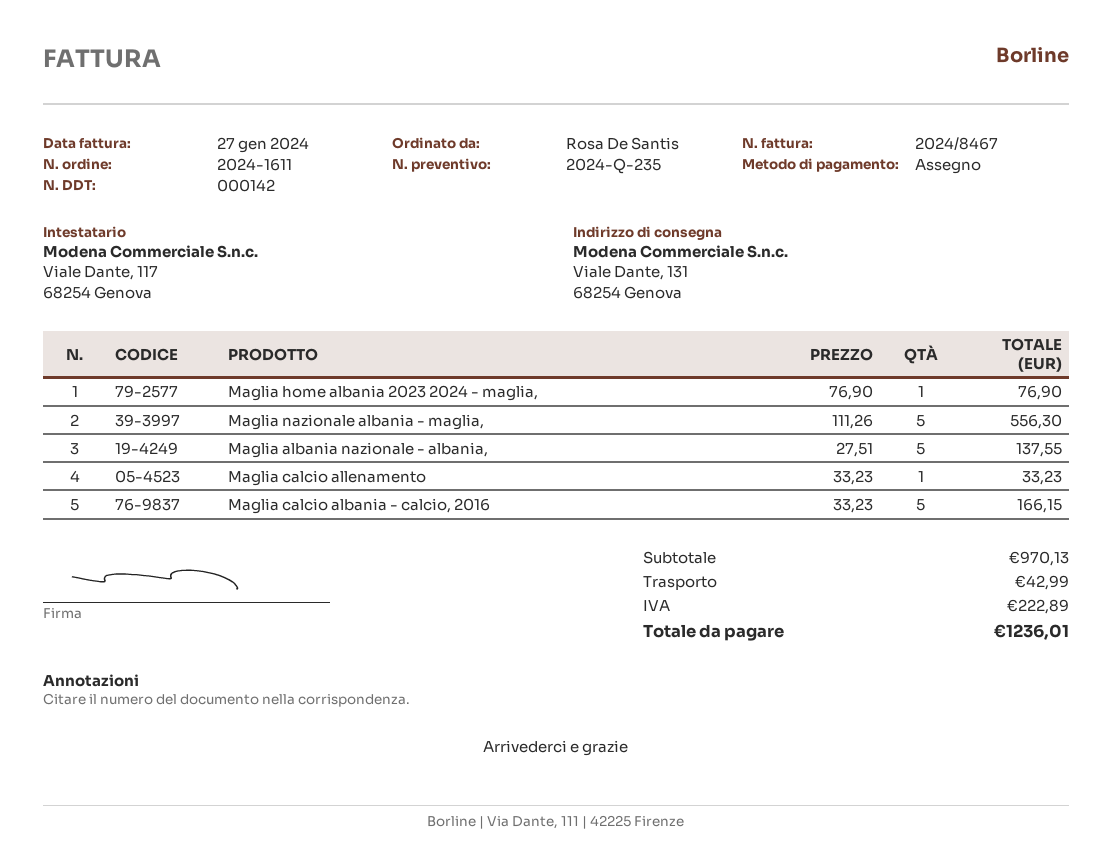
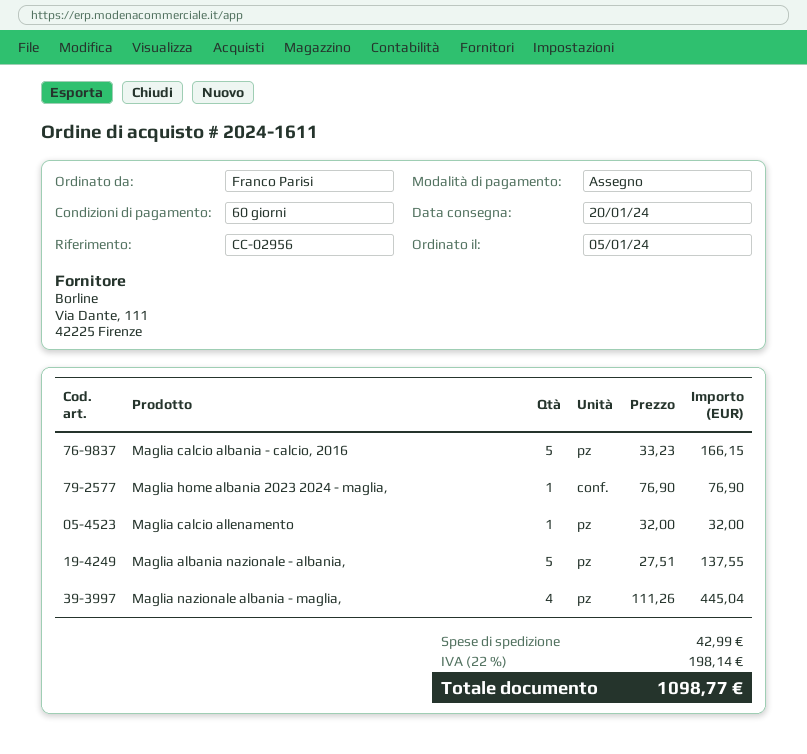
ordered by: Rosa De Santis -> Franco Parisi
Maglia nazionale albania - maglia,: 5 x 111.26 = 556.30 -> 4 x 111.26 = 445.04
Maglia calcio allenamento: 1 x 33.23 = 33.23 -> 1 x 32.00 = 32.00
tax: 222.89 -> 198.14
total: 1236.01 -> 1098.77

